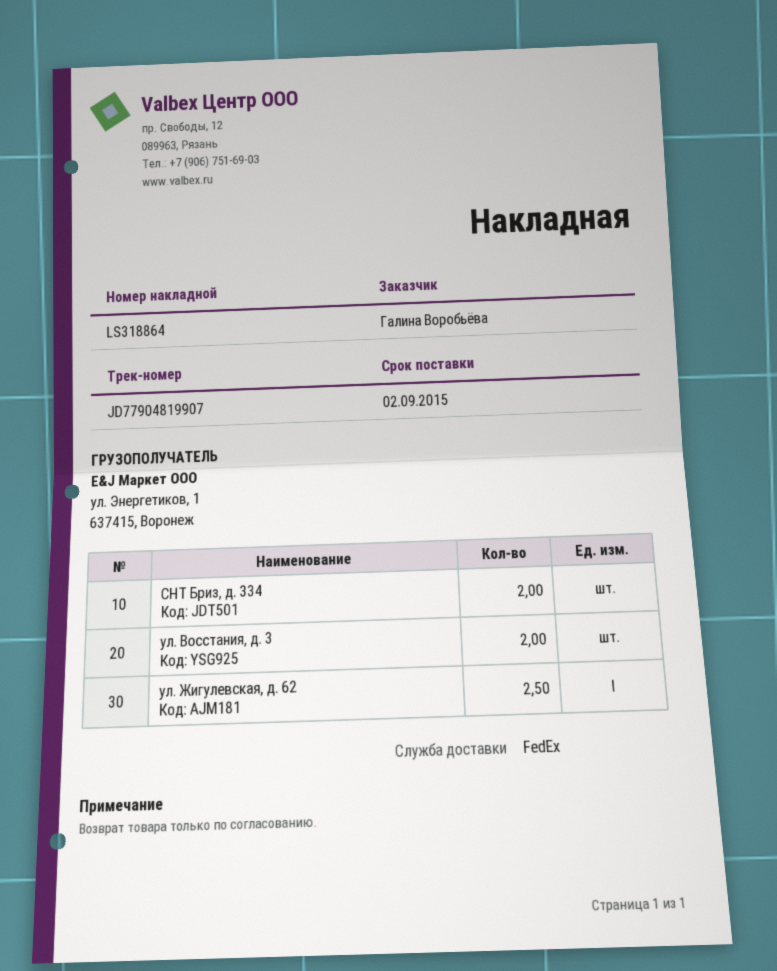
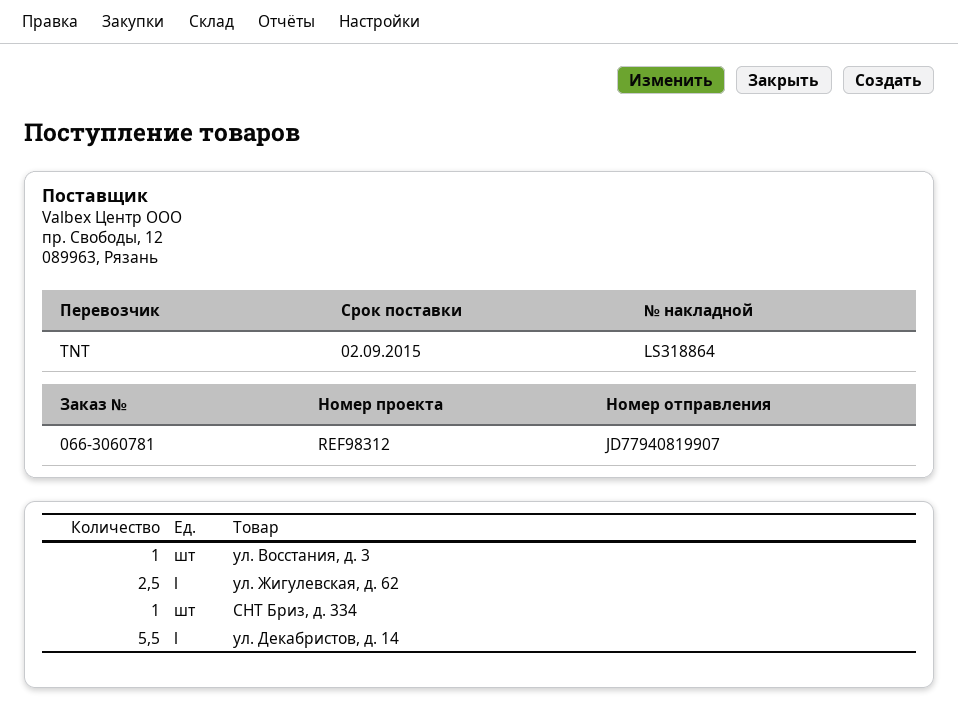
shipping method: FedEx -> TNT
tracking number: JD77904819907 -> JD77940819907
СНТ Бриз, д. 334: 2 -> 1
ул. Восстания, д. 3: 2 -> 1
ул. Декабристов, д. 14: none -> 5.5

